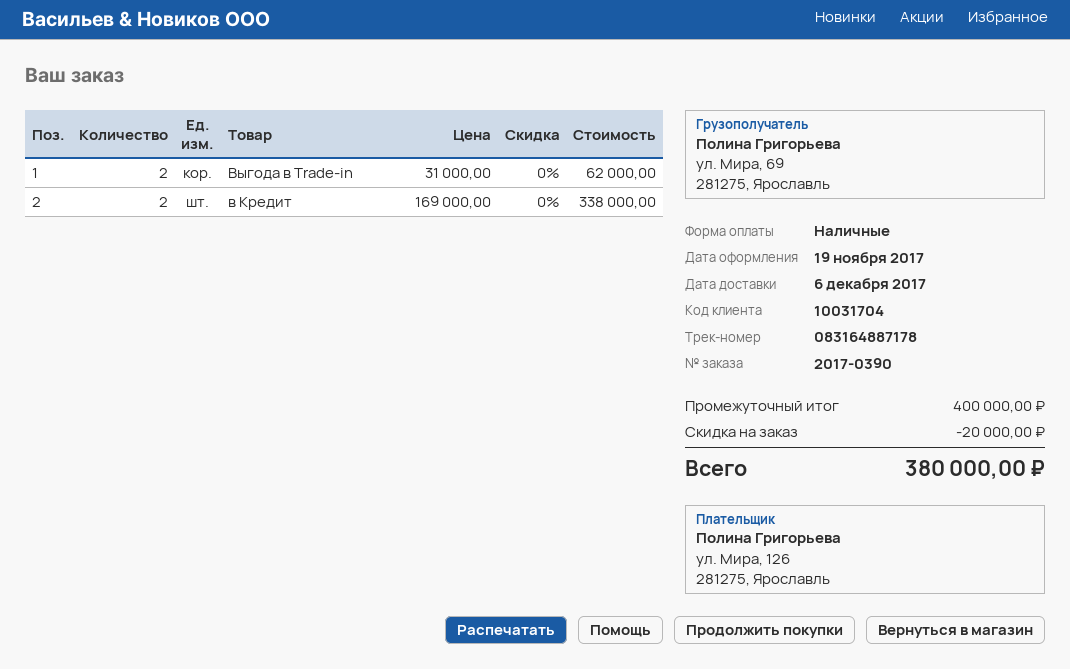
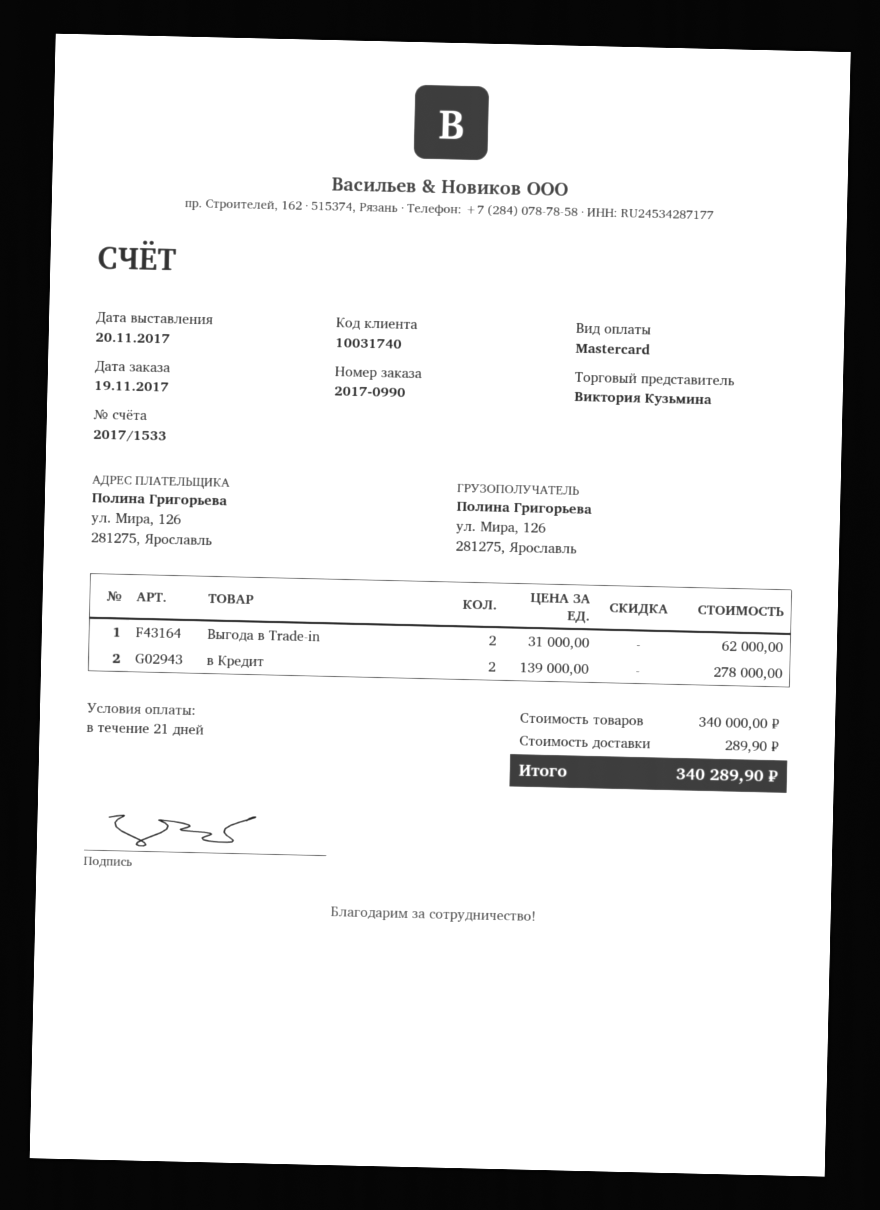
order number: 2017-0390 -> 2017-0990
customer number: 10031704 -> 10031740
payment method: cash -> Mastercard
ship to: ул. Мира, 69, 281275, Ярославль -> ул. Мира, 126, 281275, Ярославль
в Кредит: 2 x 169000.00 = 338000.00 -> 2 x 139000.00 = 278000.00
subtotal: 400000.00 -> 340000.00
discount: 20000.00 -> none
shipping: none -> 289.90
total: 380000.00 -> 340289.90

